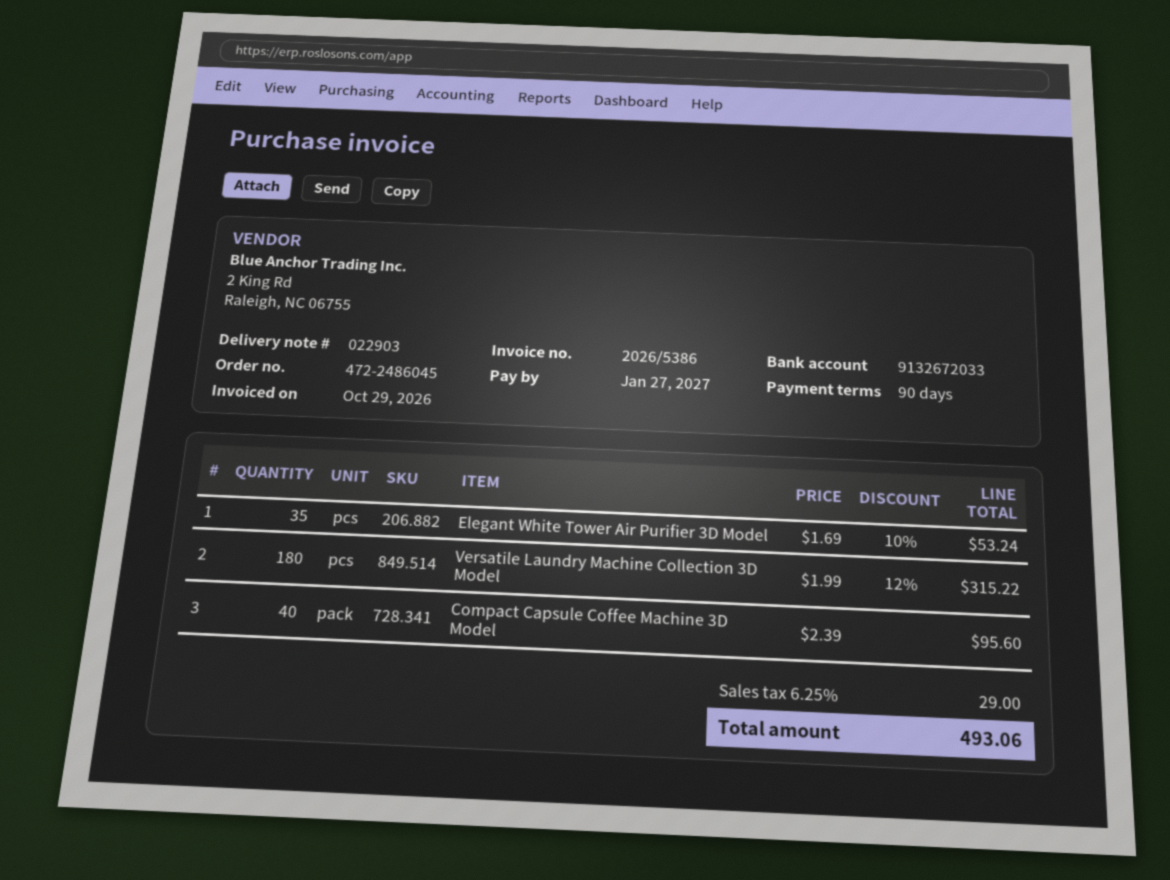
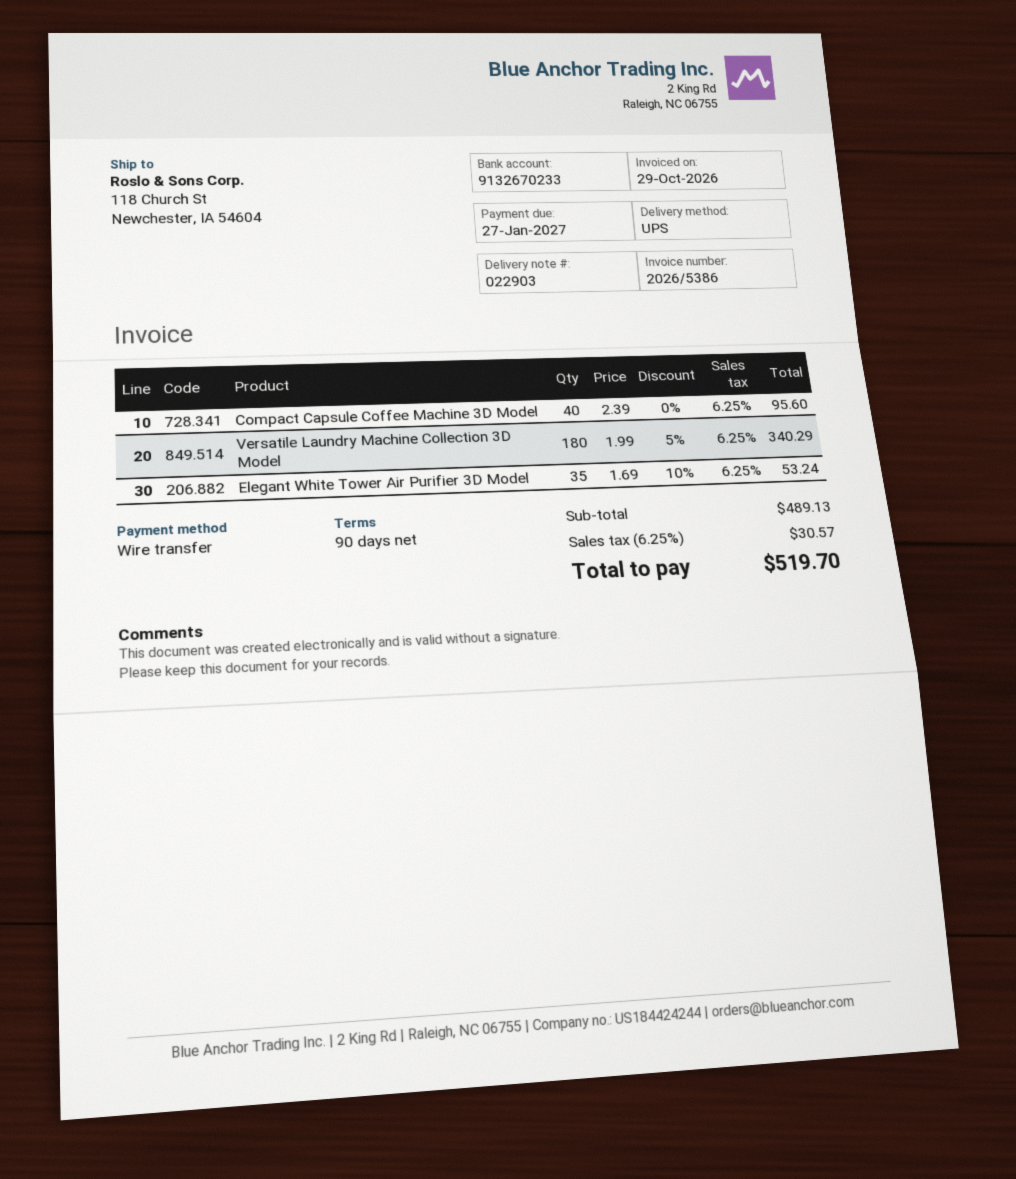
bank account: 9132672033 -> 9132670233
Versatile Laundry Machine Collection 3D Model: 180 x 1.99 - 12% = 315.22 -> 180 x 1.99 - 5% = 340.29
tax: 6.25% = 29.00 -> 6.25% = 30.57
total: 493.06 -> 519.70

